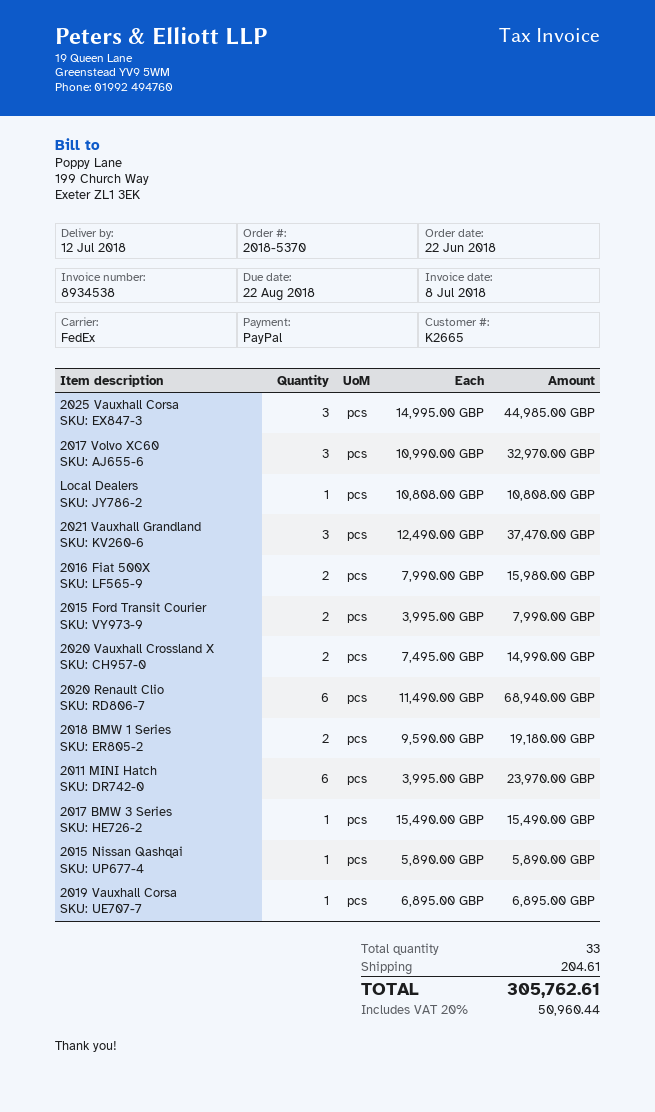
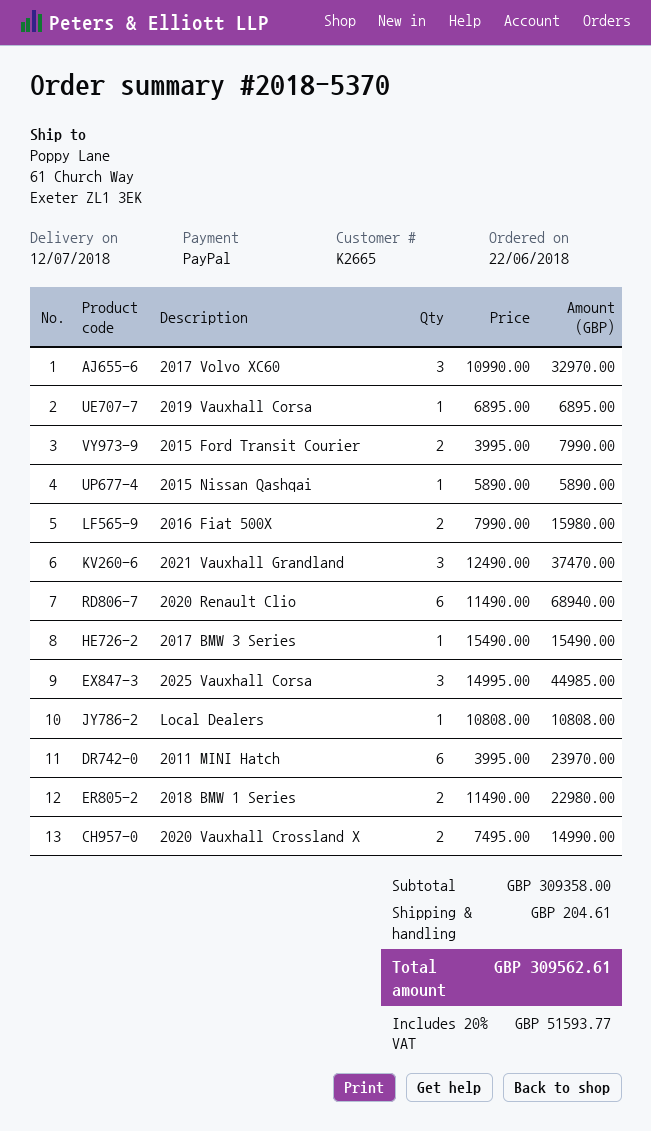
2018 BMW 1 Series: 2 x 9590.00 = 19180.00 -> 2 x 11490.00 = 22980.00
tax: 20% = 50960.44 -> 20% = 51593.77
total: 305762.61 -> 309562.61

